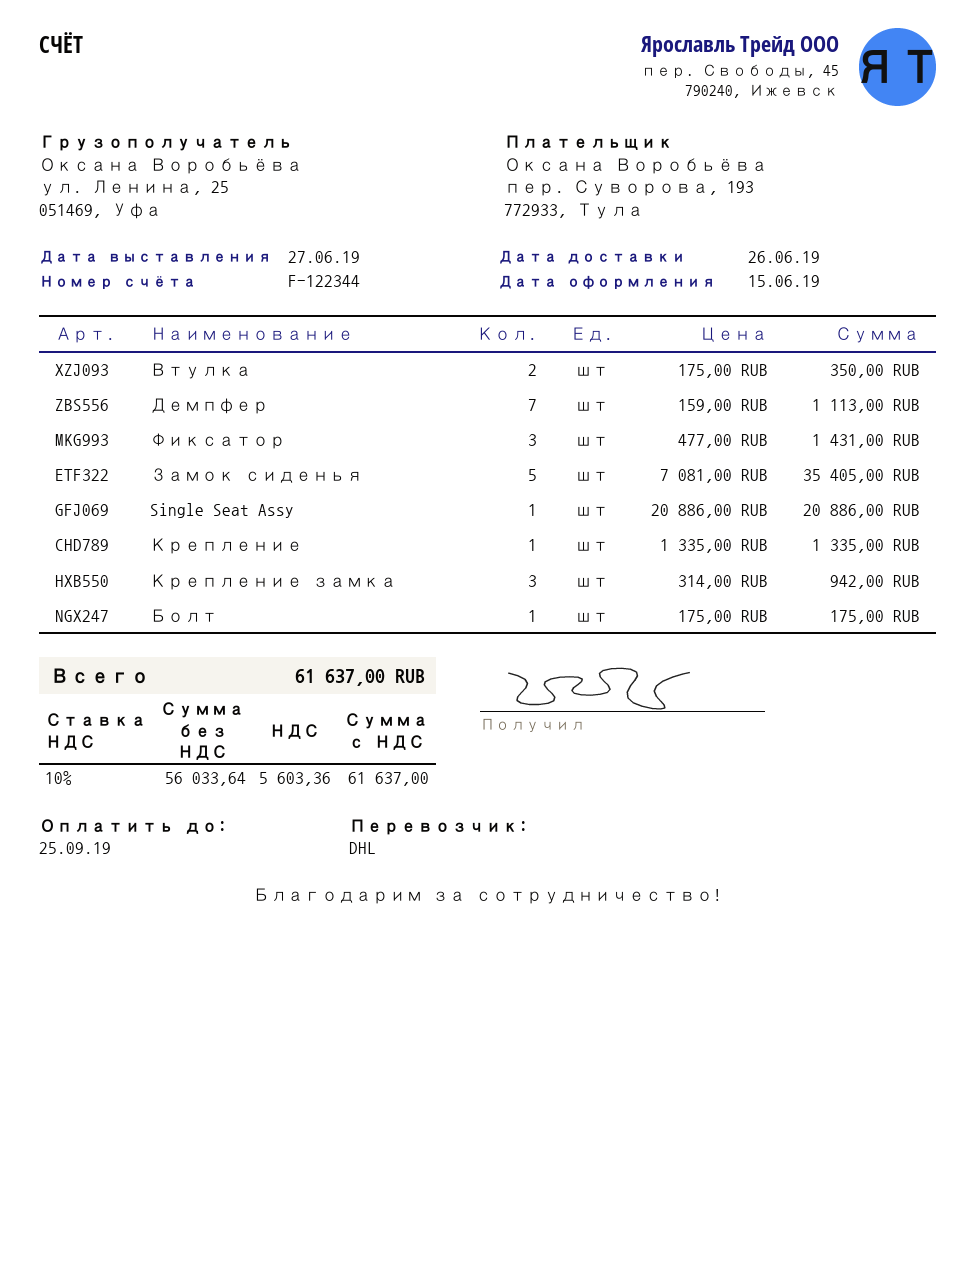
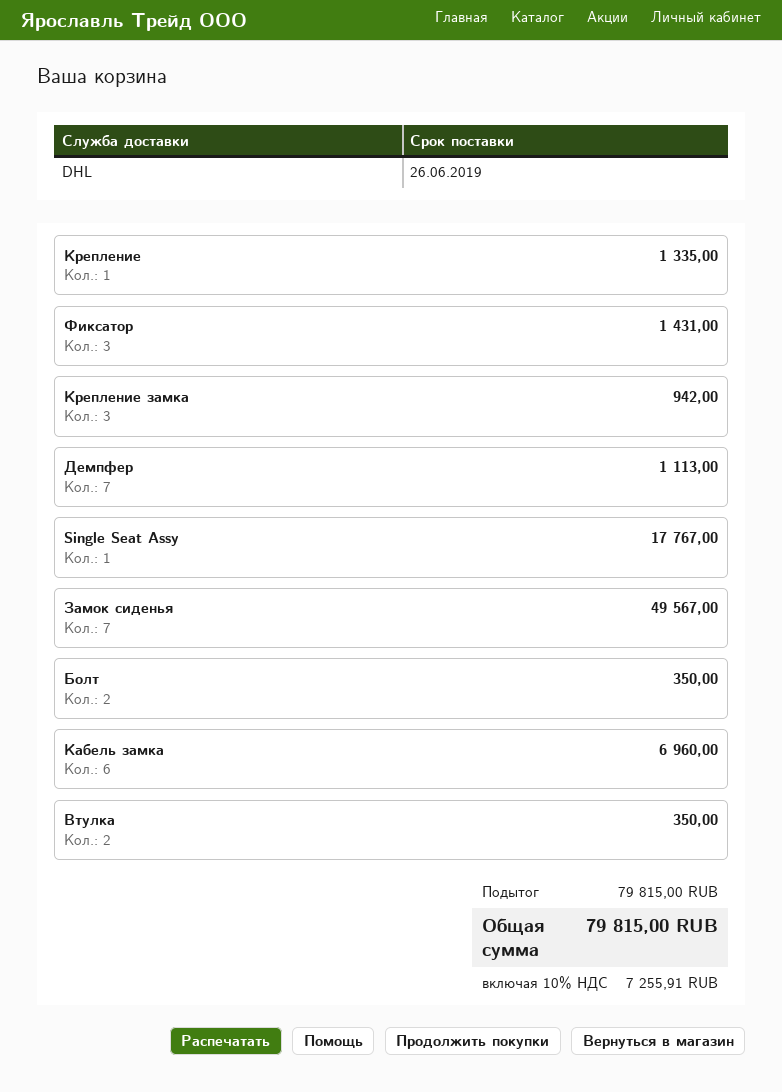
Замок сиденья: 5 for 35405.00 -> 7 for 49567.00
Single Seat Assy: 1 for 20886.00 -> 1 for 17767.00
Болт: 1 for 175.00 -> 2 for 350.00
Кабель замка: none -> 6 for 6960.00
tax: 10% = 5603.36 -> 10% = 7255.91
total: 61637.00 -> 79815.00

